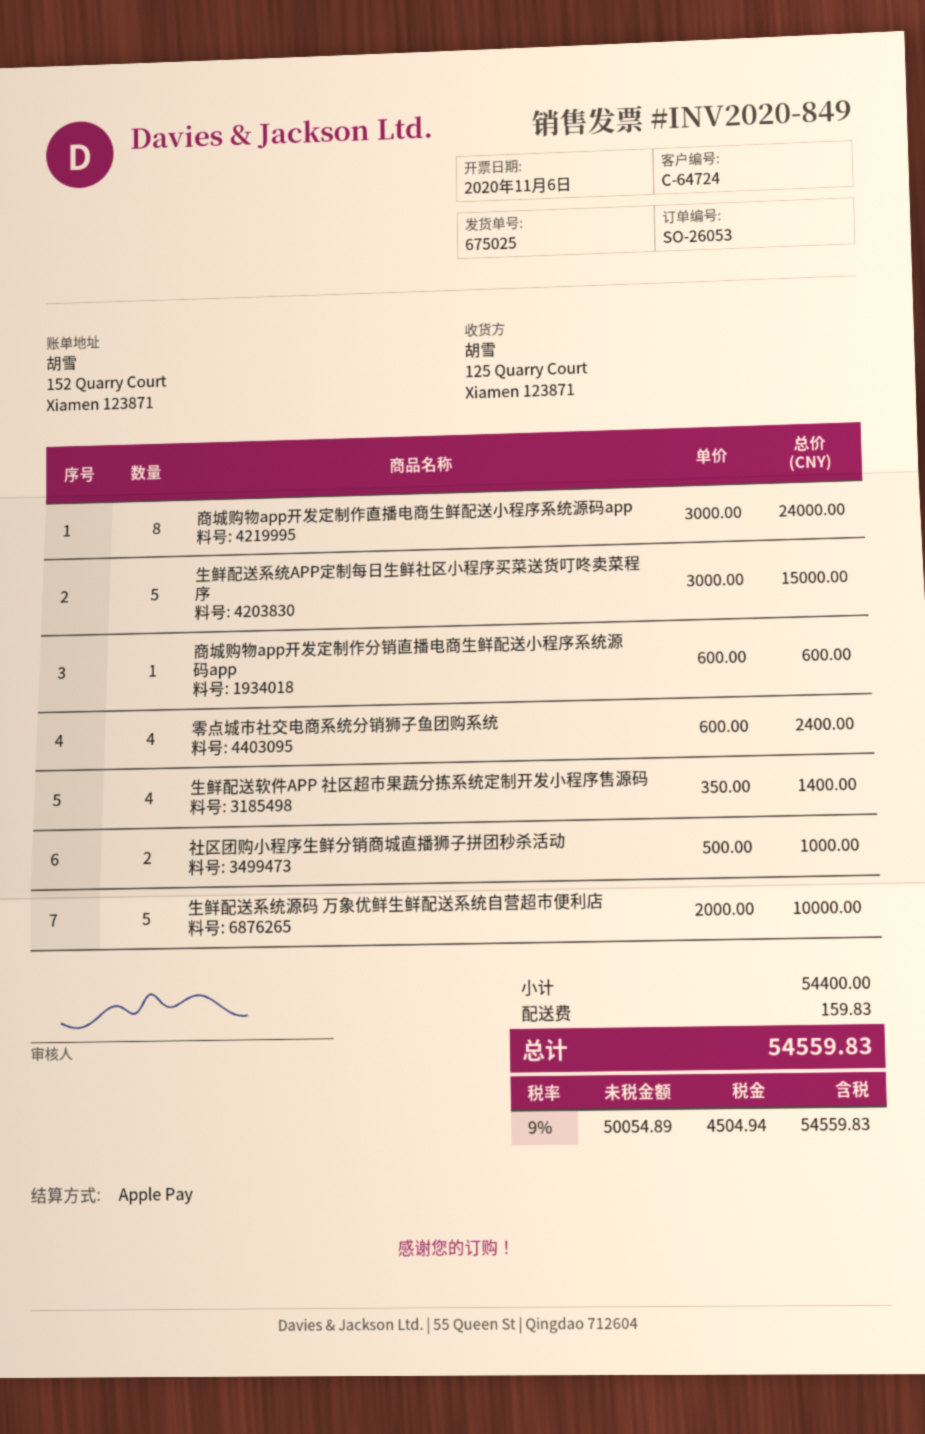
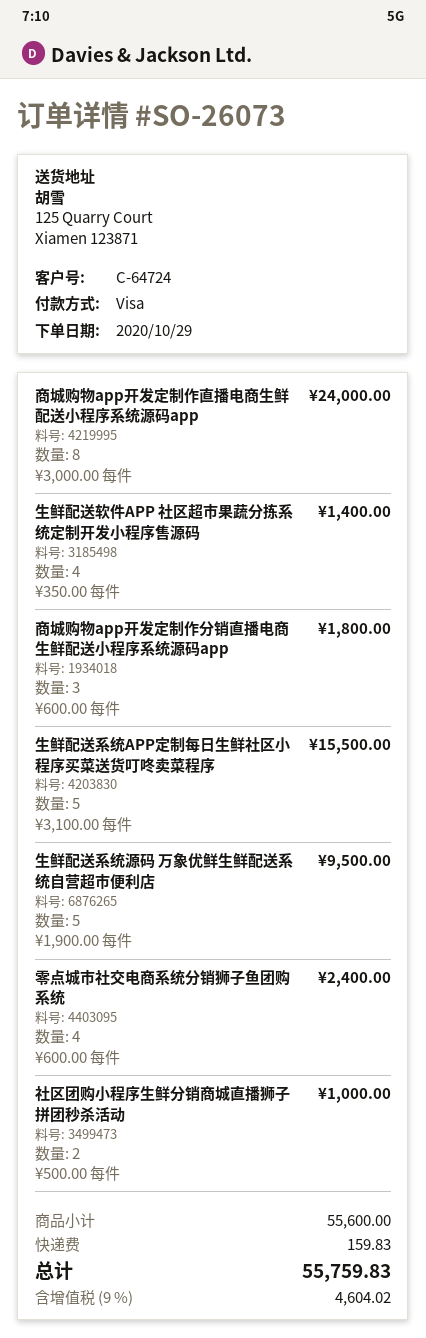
order number: SO-26053 -> SO-26073
payment method: Apple Pay -> Visa
生鲜配送系统APP定制每日生鲜社区小程序买菜送货叮咚卖菜程序: 5 x 3000.00 = 15000.00 -> 5 x 3100.00 = 15500.00
商城购物app开发定制作分销直播电商生鲜配送小程序系统源码app: 1 x 600.00 = 600.00 -> 3 x 600.00 = 1800.00
生鲜配送系统源码 万象优鲜生鲜配送系统自营超市便利店: 5 x 2000.00 = 10000.00 -> 5 x 1900.00 = 9500.00
subtotal: 54400.00 -> 55600.00
tax: 9% = 4504.94 -> 9% = 4604.02
total: 54559.83 -> 55759.83

